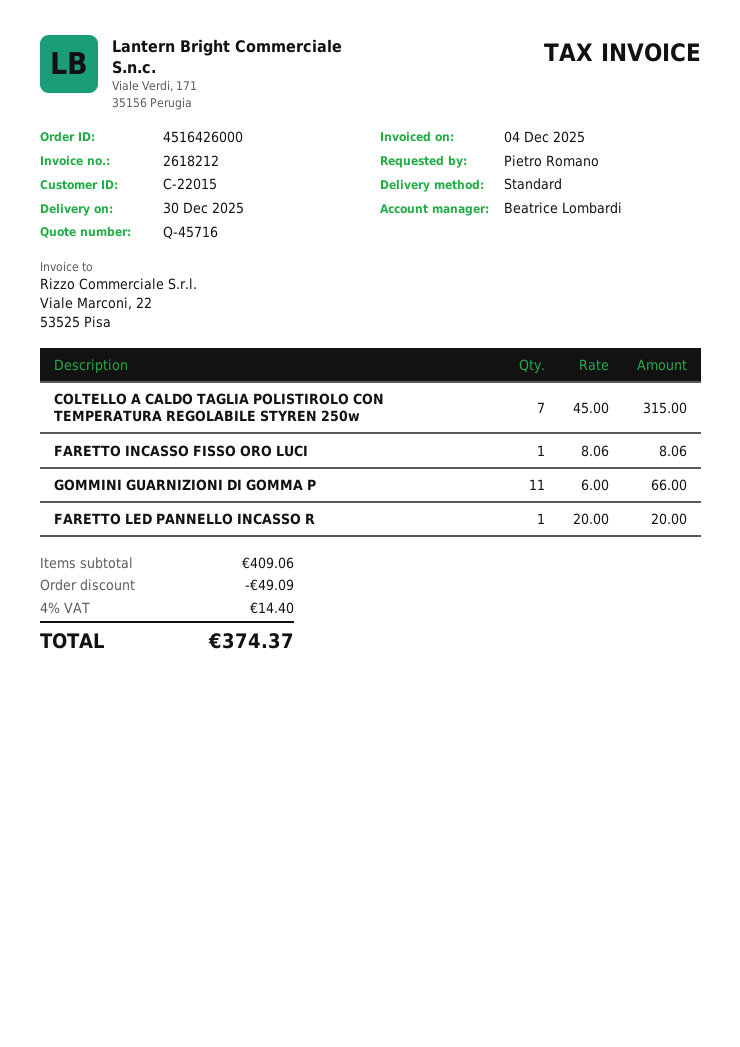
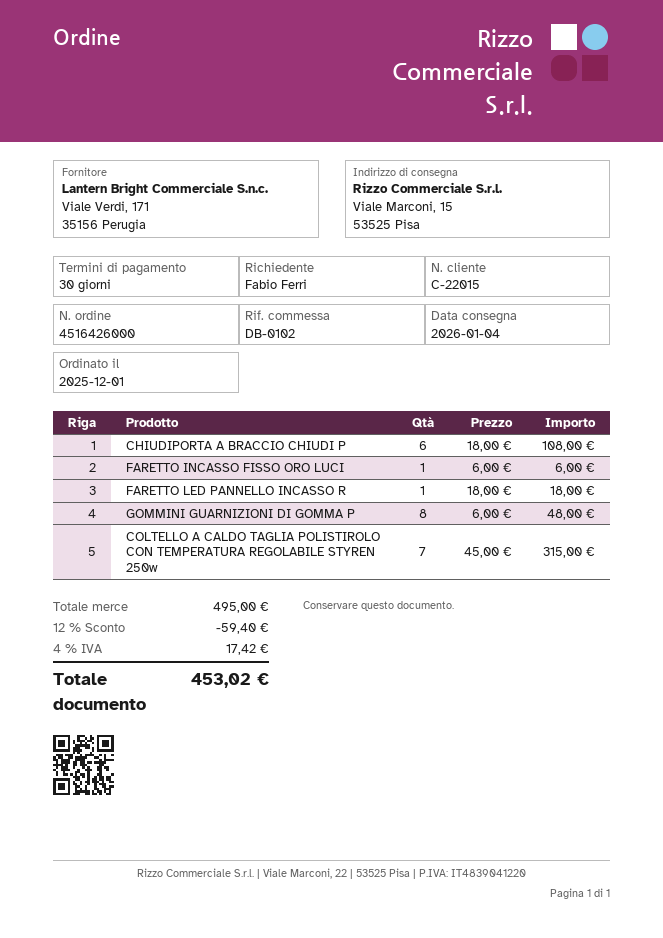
delivery date: 2025-12-30 -> 2026-01-04
ordered by: Pietro Romano -> Fabio Ferri
FARETTO INCASSO FISSO ORO LUCI: 1 x 8.06 = 8.06 -> 1 x 6.00 = 6.00
GOMMINI GUARNIZIONI DI GOMMA P: 11 x 6.00 = 66.00 -> 8 x 6.00 = 48.00
FARETTO LED PANNELLO INCASSO R: 1 x 20.00 = 20.00 -> 1 x 18.00 = 18.00
CHIUDIPORTA A BRACCIO CHIUDI P: none -> 6 x 18.00 = 108.00
subtotal: 409.06 -> 495.00
discount: 49.09 -> 59.40
tax: 4% = 14.40 -> 4% = 17.42
total: 374.37 -> 453.02

